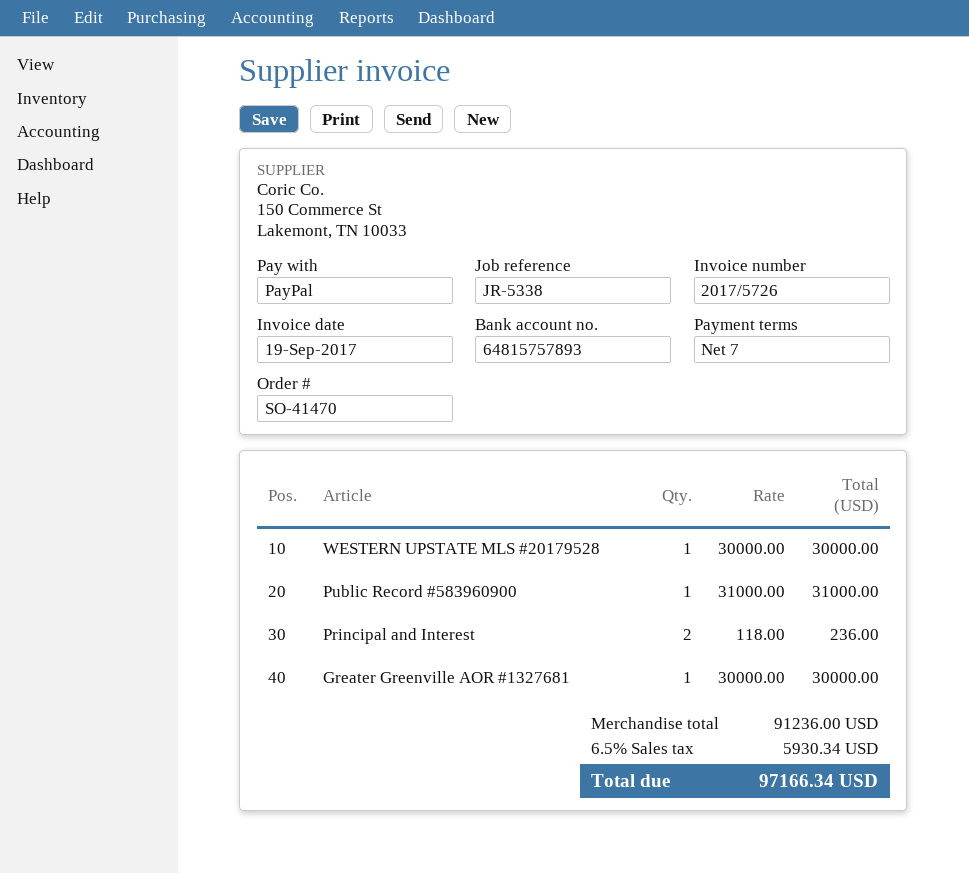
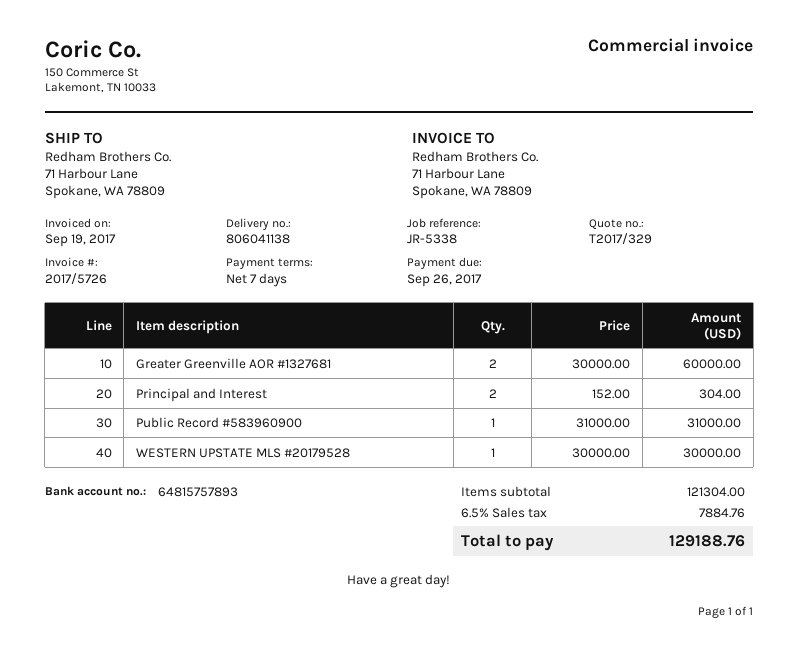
Principal and Interest: 2 x 118.00 = 236.00 -> 2 x 152.00 = 304.00
Greater Greenville AOR #1327681: 1 x 30000.00 = 30000.00 -> 2 x 30000.00 = 60000.00
subtotal: 91236.00 -> 121304.00
tax: 6.5% = 5930.34 -> 6.5% = 7884.76
total: 97166.34 -> 129188.76

